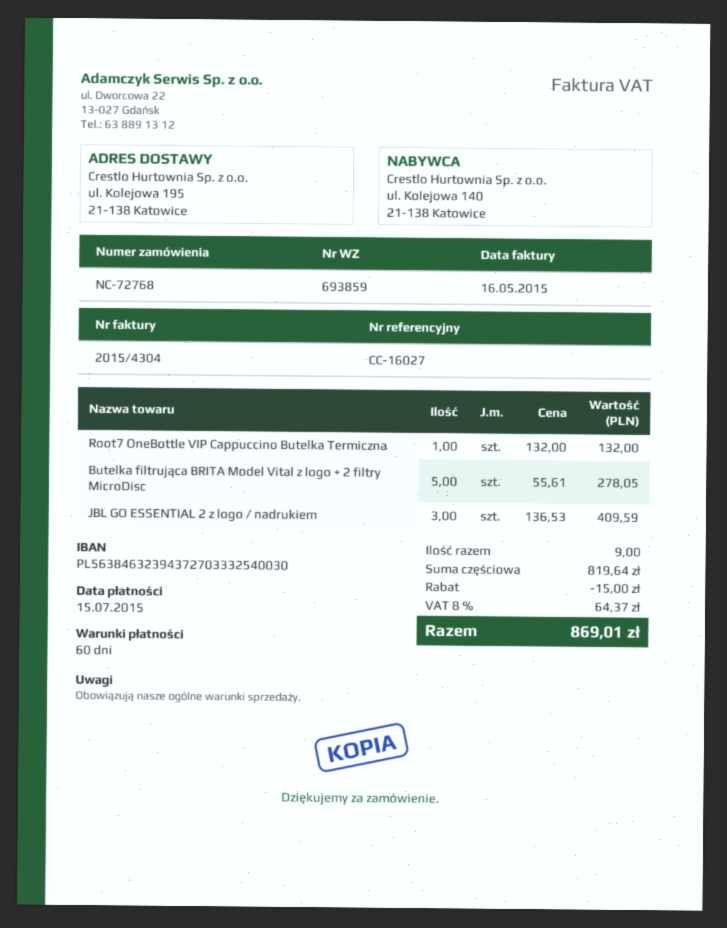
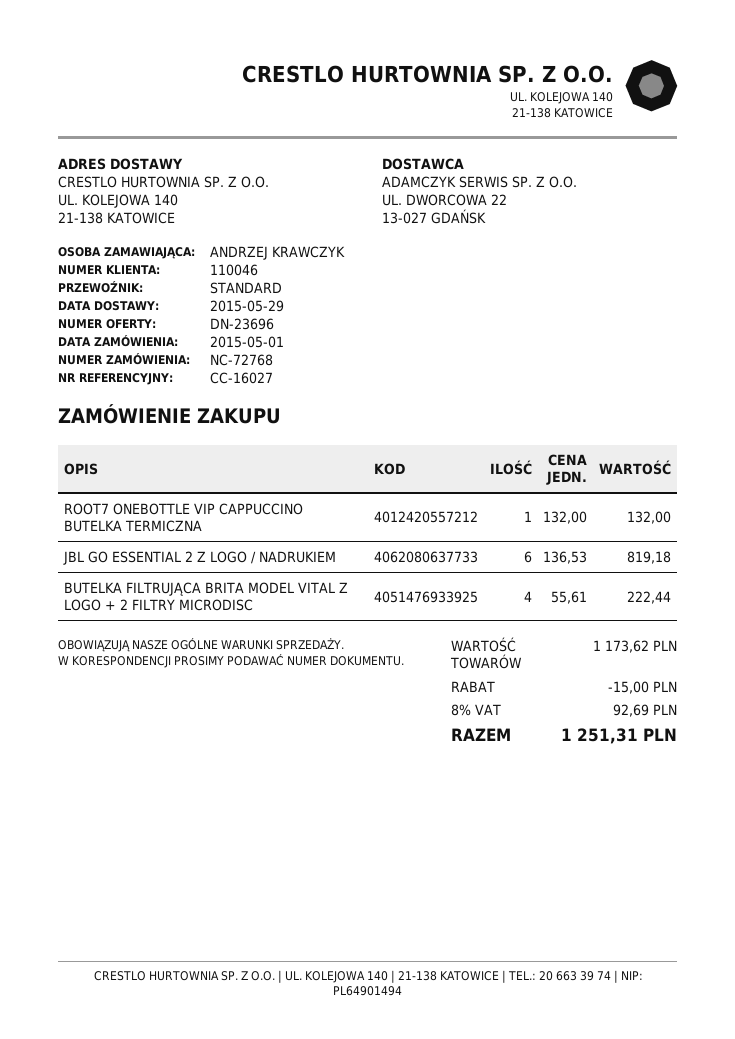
ship to: ul. Kolejowa 195, 21-138 Katowice -> UL. KOLEJOWA 140, 21-138 KATOWICE
Butelka filtrująca BRITA Model Vital z logo + 2 filtry MicroDisc: 5 x 55.61 = 278.05 -> 4 x 55.61 = 222.44
JBL GO ESSENTIAL 2 z logo / nadrukiem: 3 x 136.53 = 409.59 -> 6 x 136.53 = 819.18
subtotal: 819.64 -> 1173.62
tax: 8% = 64.37 -> 8% = 92.69
total: 869.01 -> 1251.31

